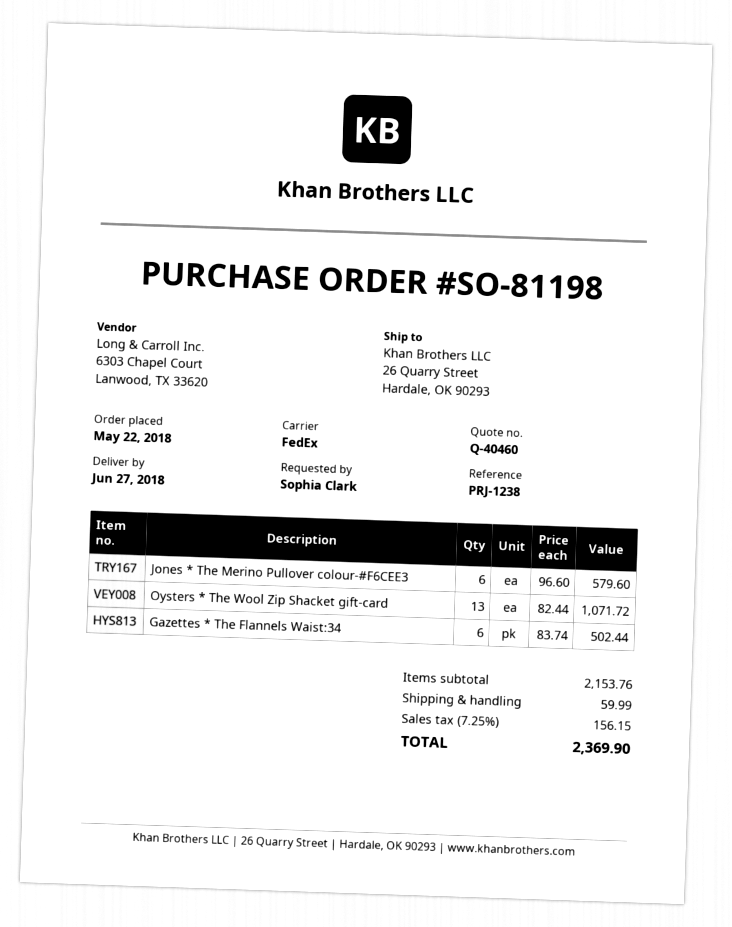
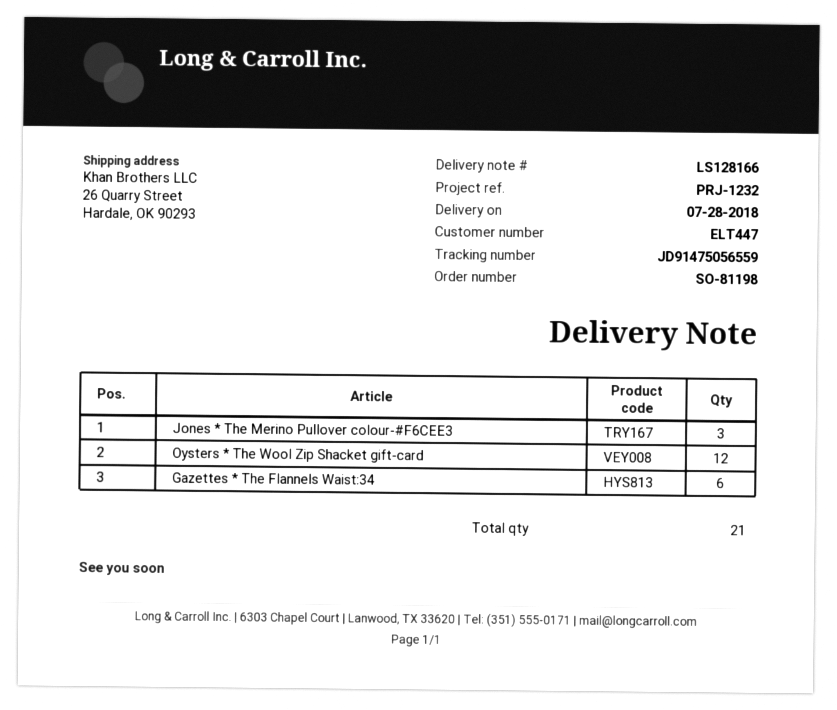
delivery date: 2018-06-27 -> 2018-07-28
reference: PRJ-1238 -> PRJ-1232
Jones * The Merino Pullover colour-#F6CEE3: 6 -> 3
Oysters * The Wool Zip Shacket gift-card: 13 -> 12

